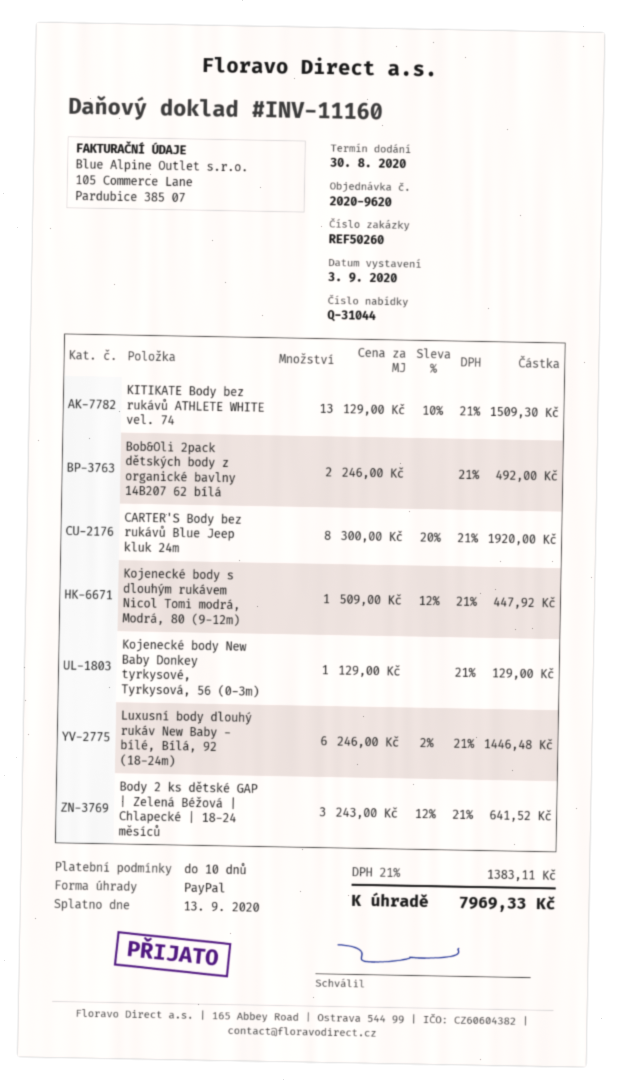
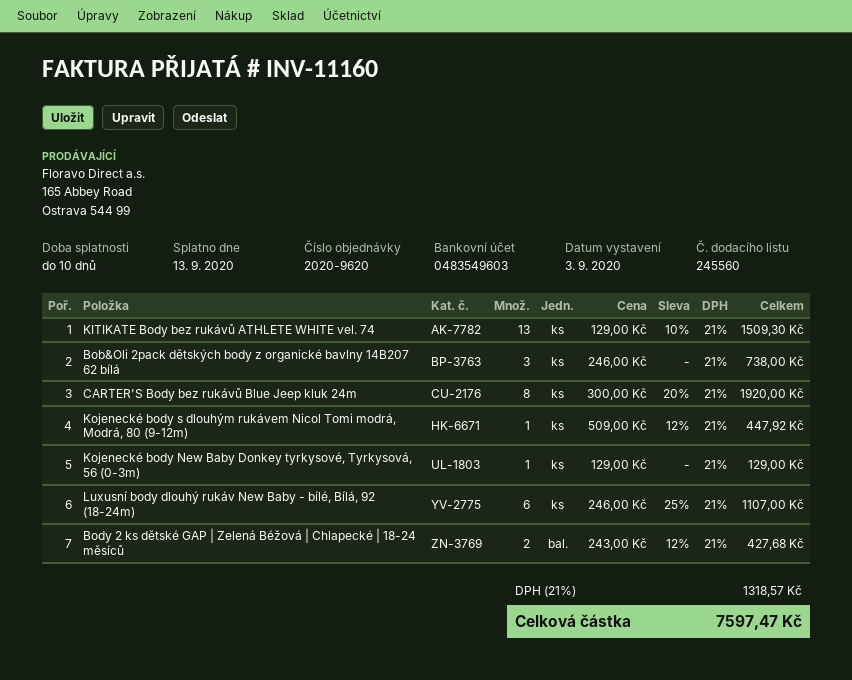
Bob&Oli 2pack dětských body z organické bavlny 14B207 62 bílá: 2 x 246.00 = 492.00 -> 3 x 246.00 = 738.00
Luxusní body dlouhý rukáv New Baby - bílé, Bílá, 92 (18-24m): 6 x 246.00 - 2% = 1446.48 -> 6 x 246.00 - 25% = 1107.00
Body 2 ks dětské GAP | Zelená Béžová | Chlapecké | 18-24 měsíců: 3 x 243.00 - 12% = 641.52 -> 2 x 243.00 - 12% = 427.68
tax: 21% = 1383.11 -> 21% = 1318.57
total: 7969.33 -> 7597.47

